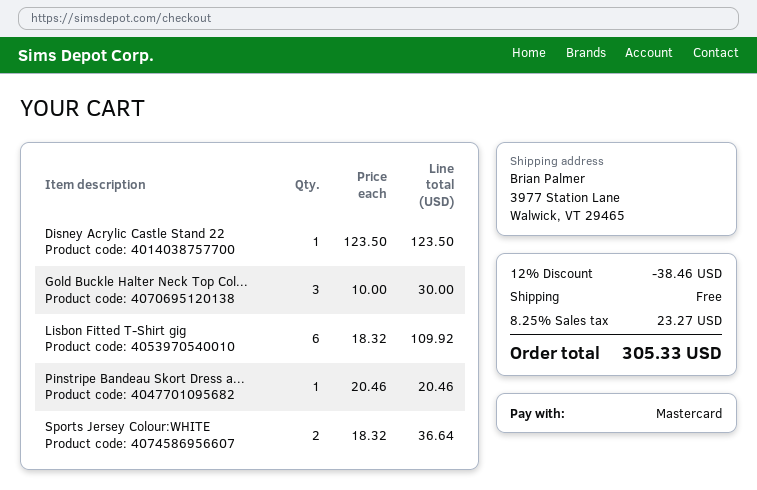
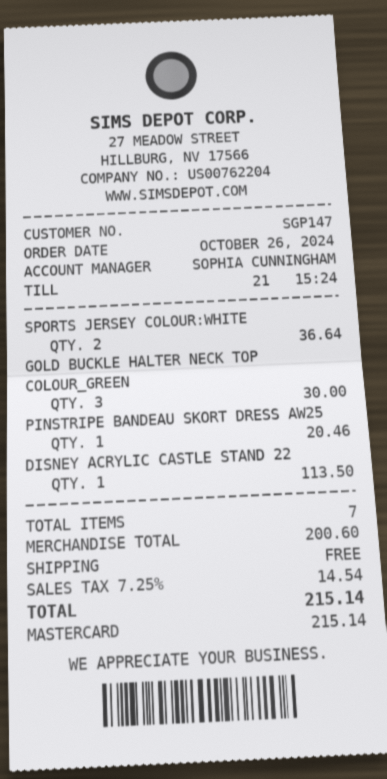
Disney Acrylic Castle Stand 22: 1 for 123.50 -> 1 for 113.50
Lisbon Fitted T-Shirt gig: 6 for 109.92 -> none
discount: 12% = 38.46 -> none
tax: 8.25% = 23.27 -> 7.25% = 14.54
total: 305.33 -> 215.14

